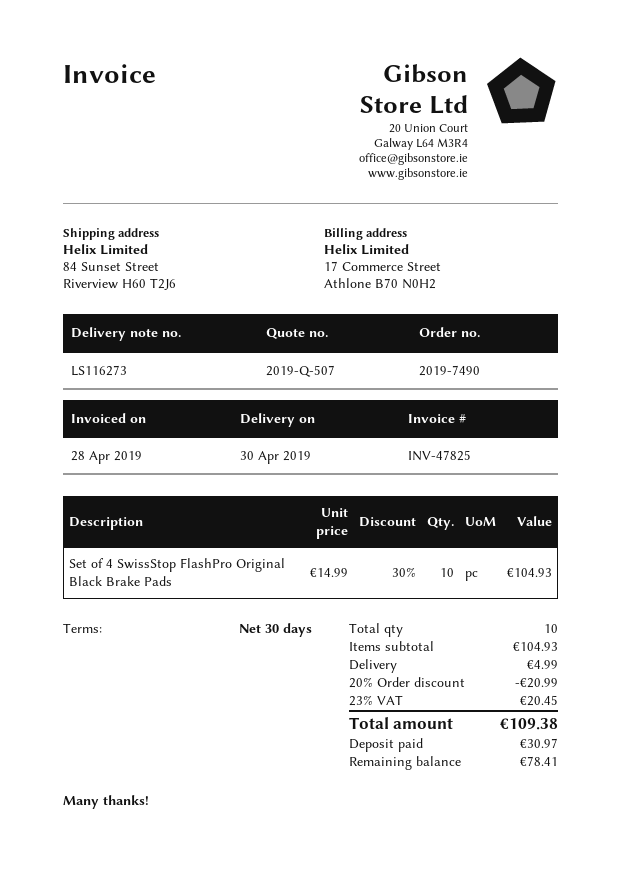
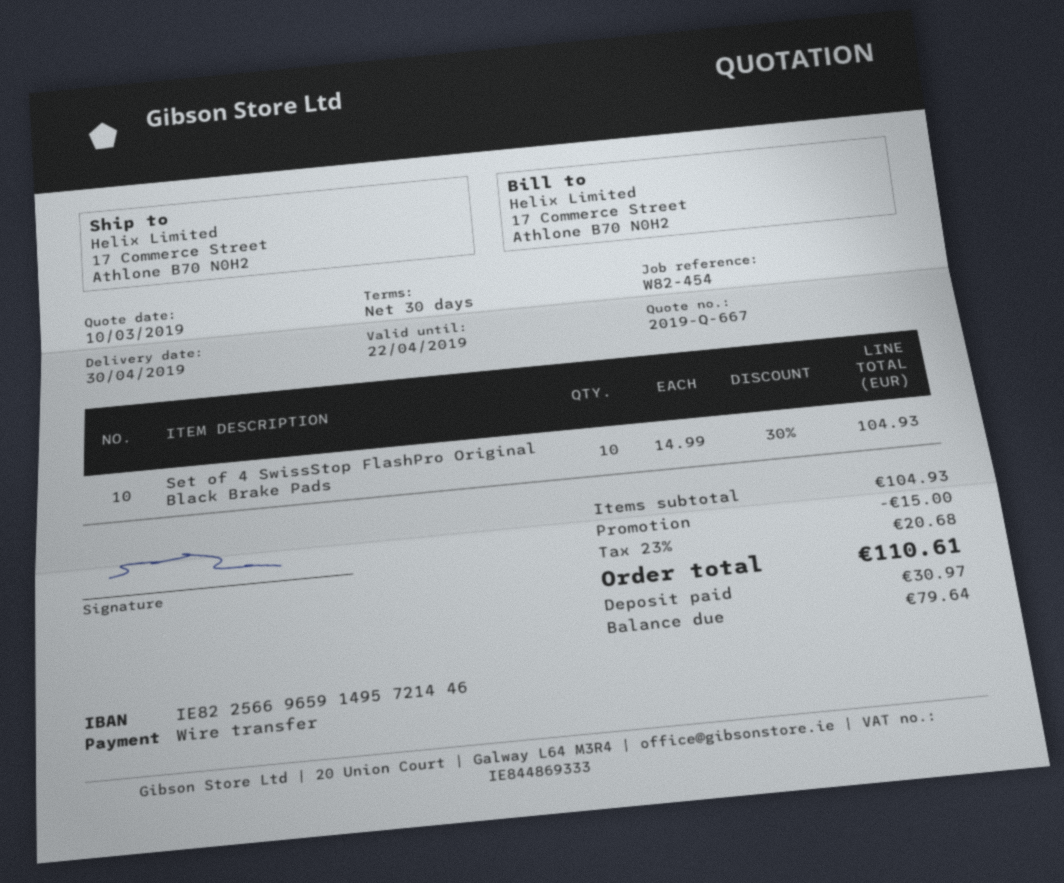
quote number: 2019-Q-507 -> 2019-Q-667
ship to: 84 Sunset Street, Riverview H60 T2J6 -> 17 Commerce Street, Athlone B70 N0H2
discount: 20.99 -> 15.00
shipping: 4.99 -> none
tax: 23% = 20.45 -> 23% = 20.68
total: 109.38 -> 110.61
balance: 78.41 -> 79.64

